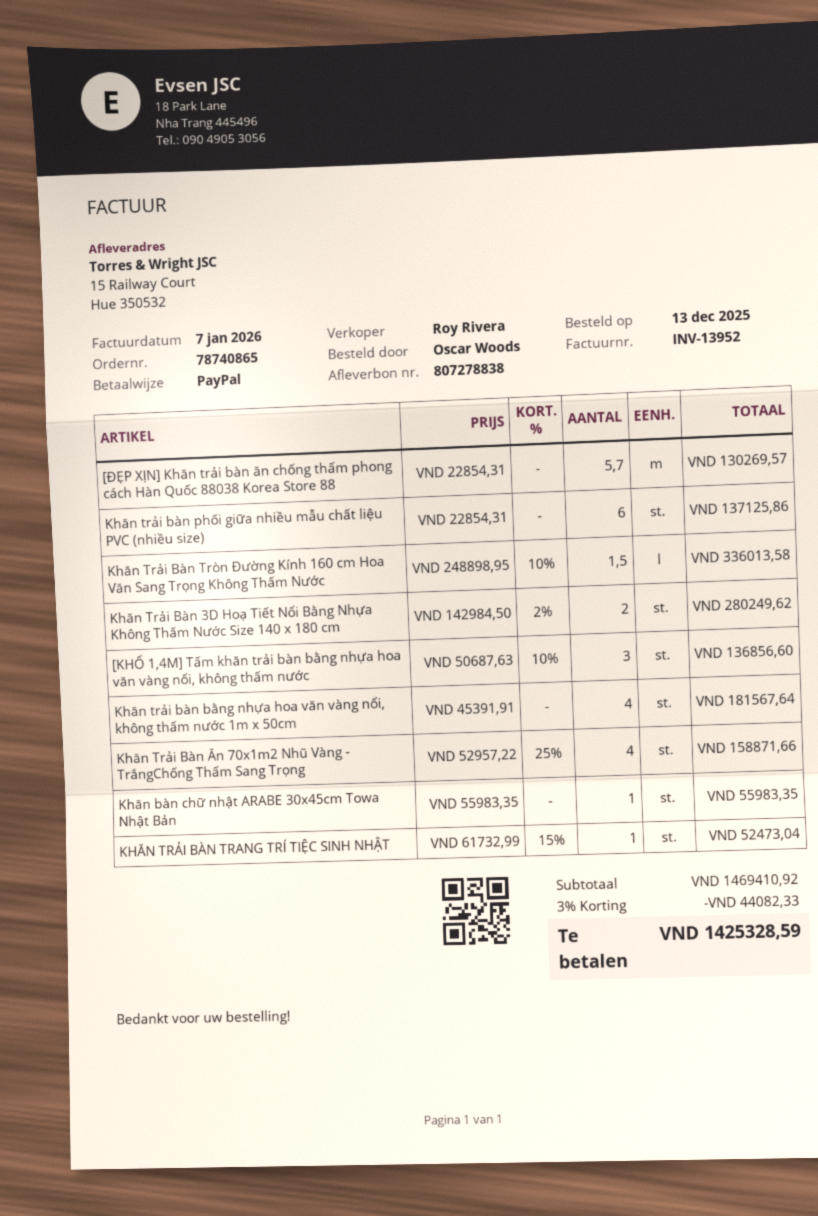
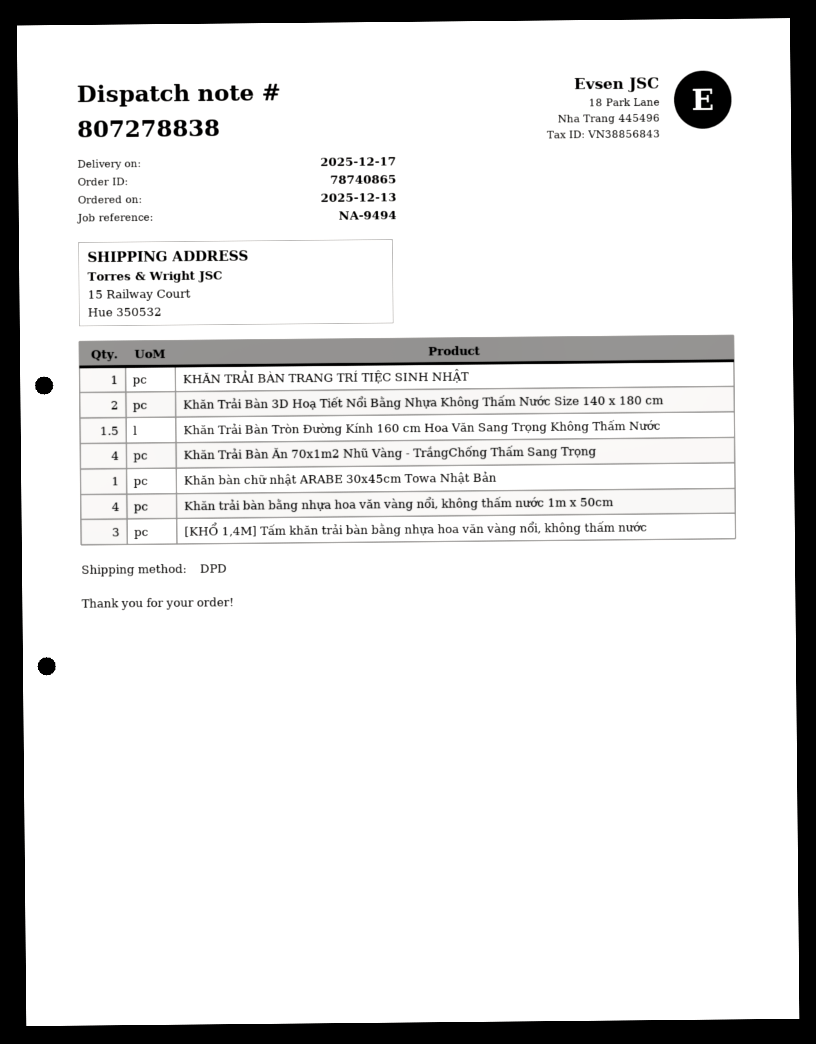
[ĐẸP XỊN] Khăn trải bàn ăn chống thấm phong cách Hàn Quốc 88038 Korea Store 88: 5.7 -> none
Khăn trải bàn phối giữa nhiều mẫu chất liệu PVC (nhiều size): 6 -> none

